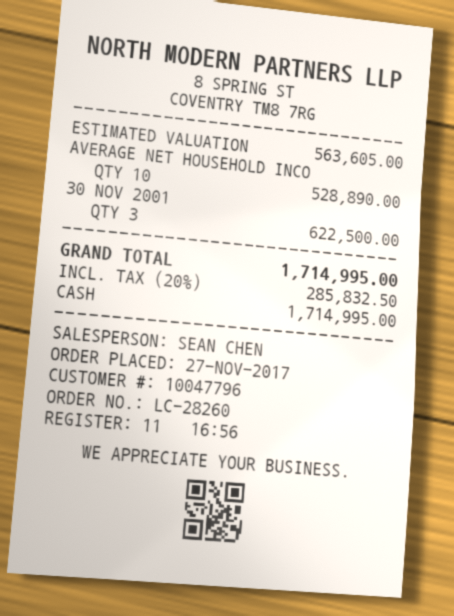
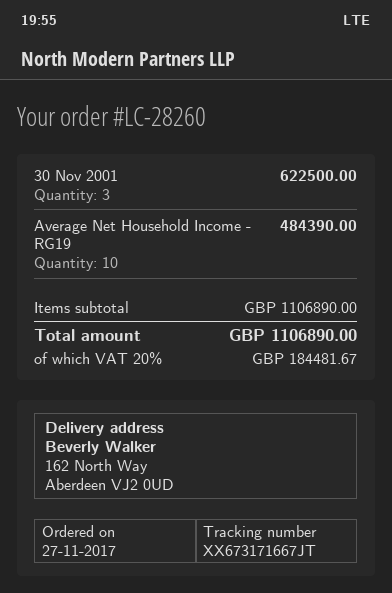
ESTIMATED VALUATION: 1 for 563605.00 -> none
AVERAGE NET HOUSEHOLD INCO: 10 for 528890.00 -> 10 for 484390.00
tax: 20% = 285832.50 -> 20% = 184481.67
total: 1714995.00 -> 1106890.00

